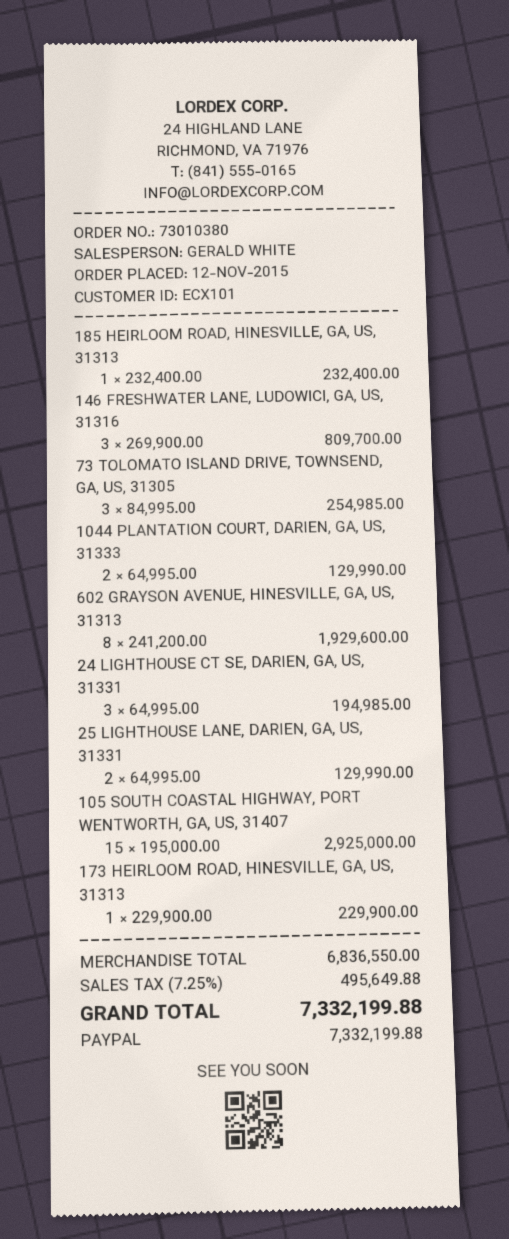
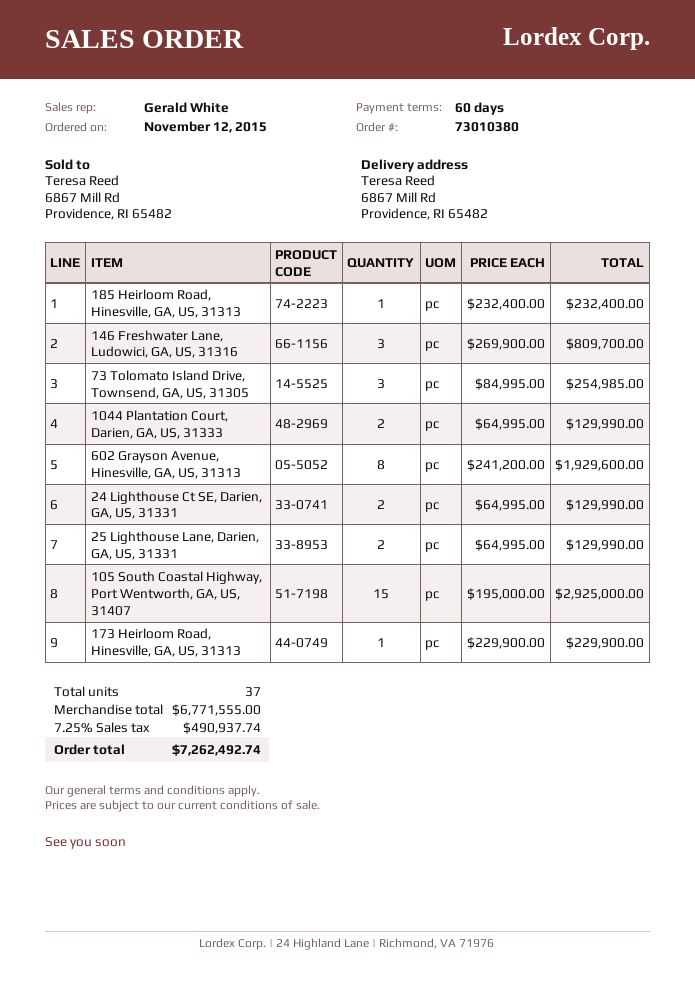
24 LIGHTHOUSE CT SE, DARIEN, GA, US, 31331: 3 x 64995.00 = 194985.00 -> 2 x 64995.00 = 129990.00
subtotal: 6836550.00 -> 6771555.00
tax: 7.25% = 495649.88 -> 7.25% = 490937.74
total: 7332199.88 -> 7262492.74

